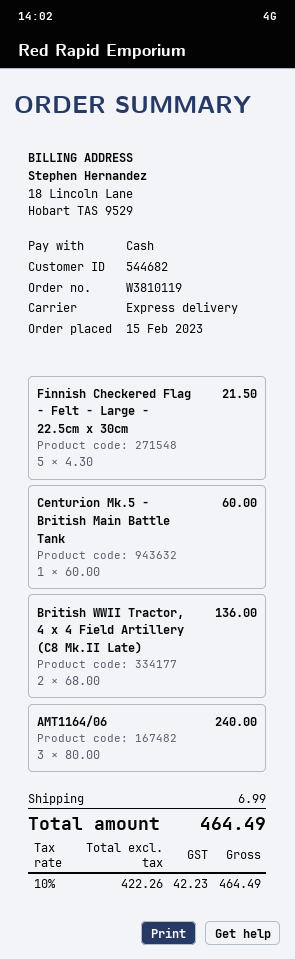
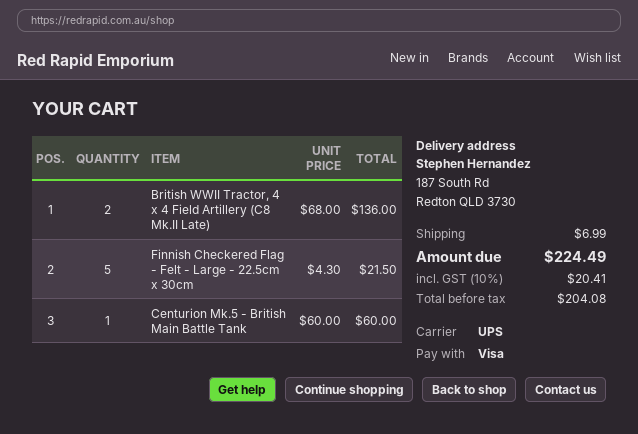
payment method: cash -> Visa
shipping method: express -> UPS
AMT1164/06: 3 x 80.00 = 240.00 -> none
net: 422.26 -> 204.08
tax: 10% = 42.23 -> 10% = 20.41
total: 464.49 -> 224.49

